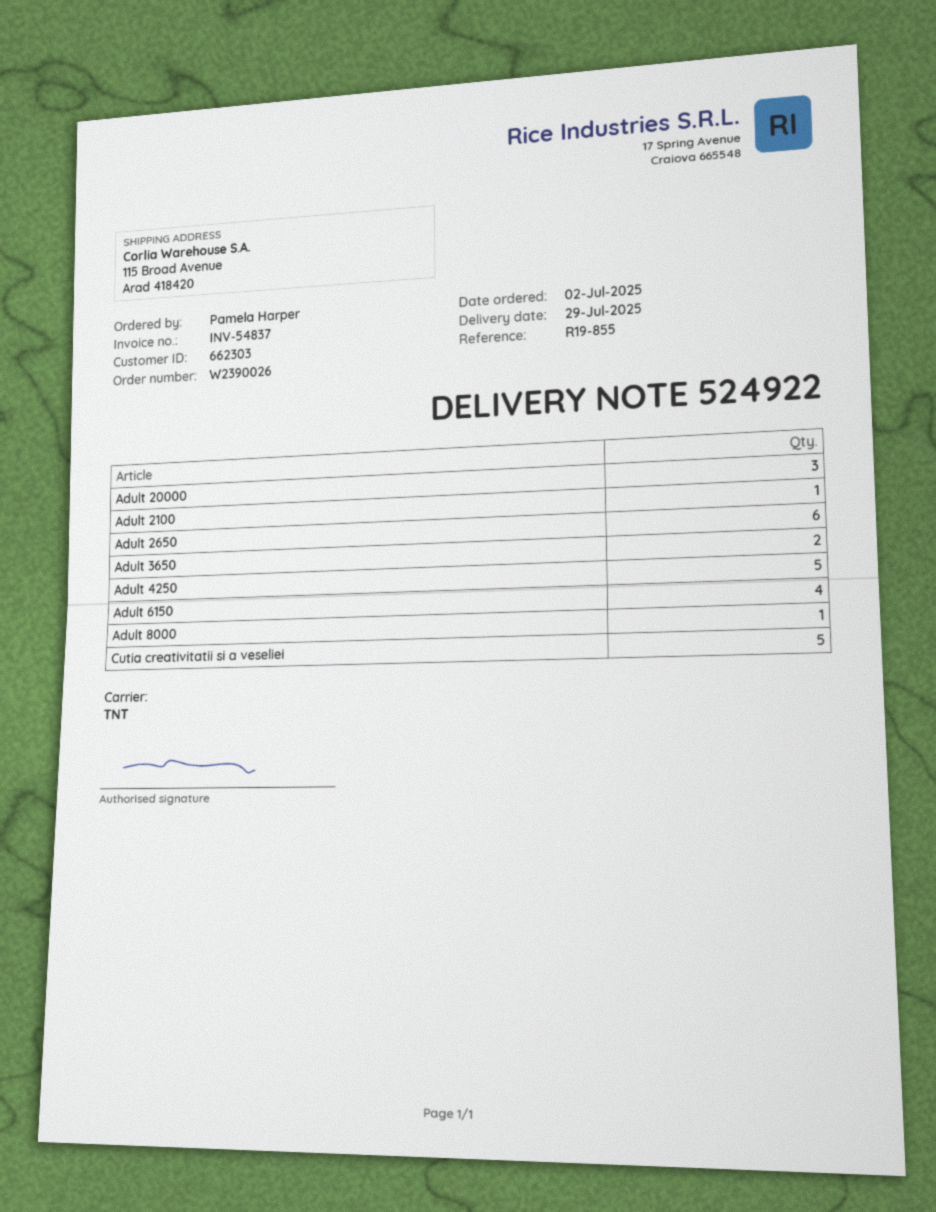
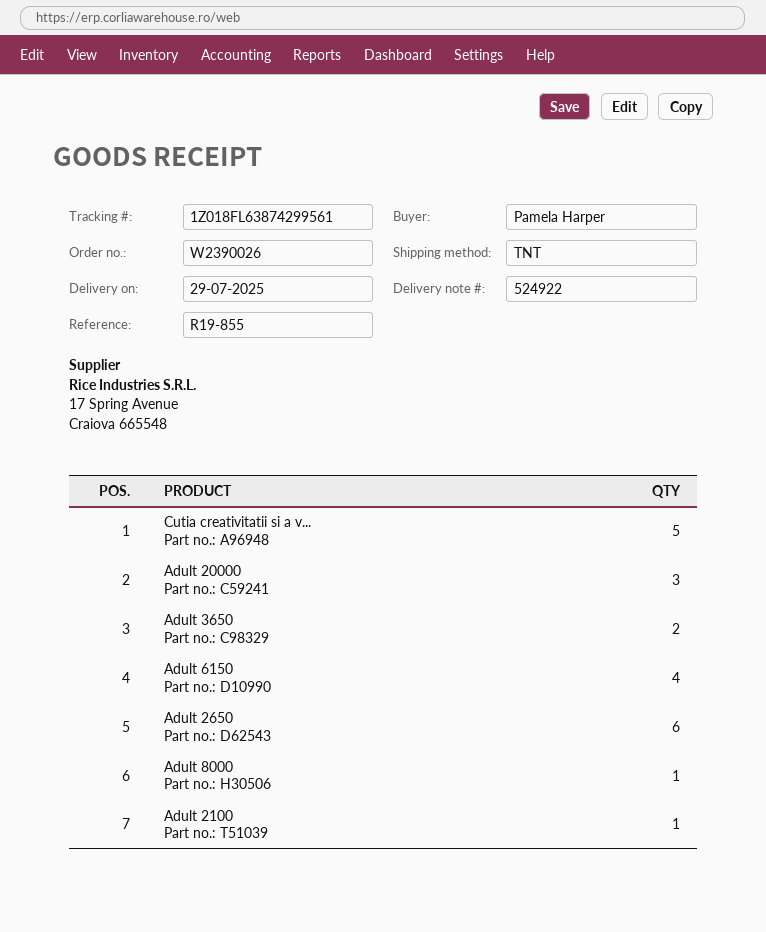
Adult 4250: 5 -> none

